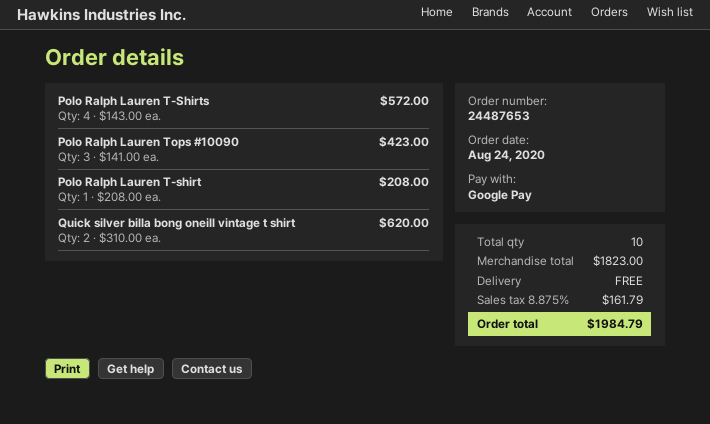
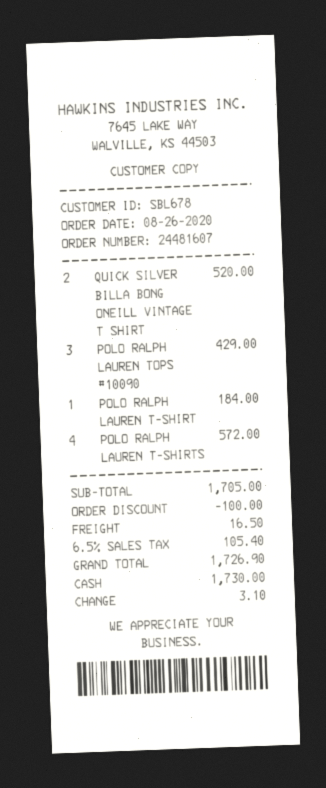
order number: 24487653 -> 24481607
order date: 2020-08-24 -> 2020-08-26
payment method: Google Pay -> cash
Polo Ralph Lauren Tops #10090: 3 for 423.00 -> 3 for 429.00
Polo Ralph Lauren T-shirt: 1 for 208.00 -> 1 for 184.00
Quick silver billa bong oneill vintage t shirt: 2 for 620.00 -> 2 for 520.00
subtotal: 1823.00 -> 1705.00
discount: none -> 100.00
shipping: 0.00 -> 16.50
tax: 8.875% = 161.79 -> 6.5% = 105.40
total: 1984.79 -> 1726.90

